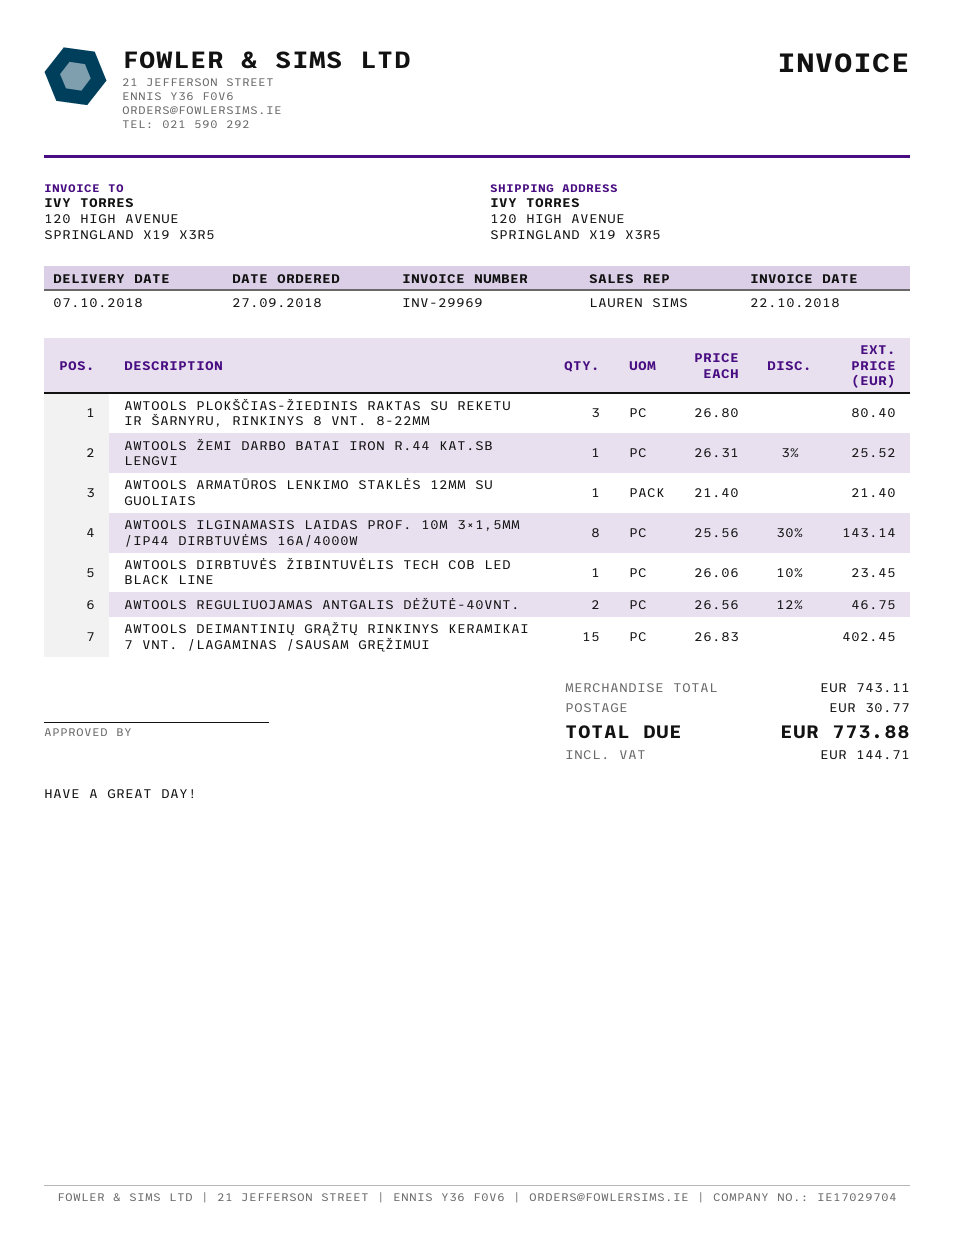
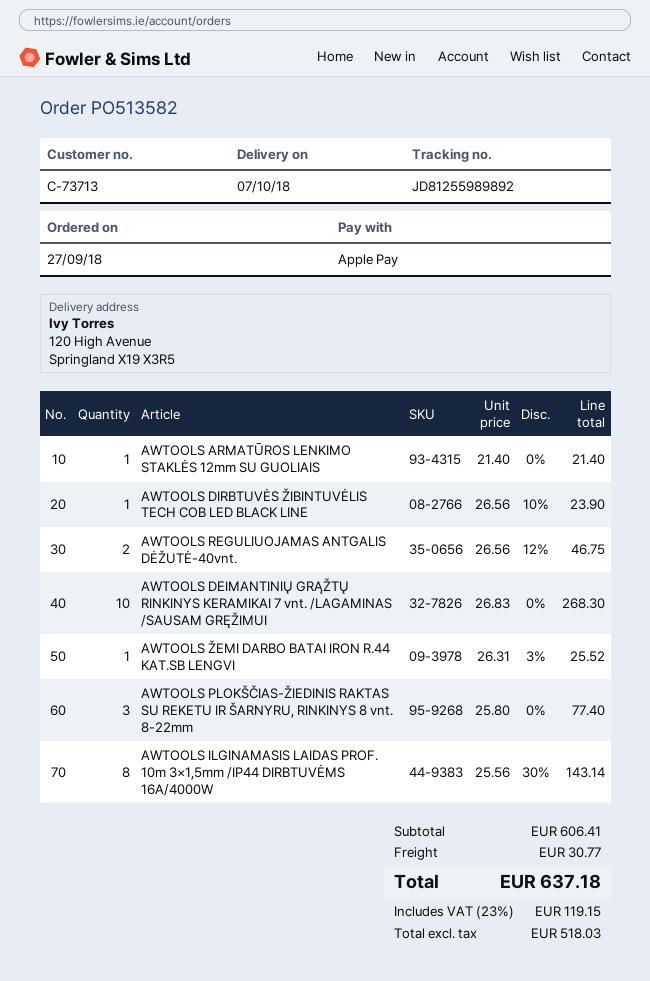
AWTOOLS PLOKŠČIAS-ŽIEDINIS RAKTAS SU REKETU IR ŠARNYRU, RINKINYS 8 VNT. 8-22MM: 3 x 26.80 = 80.40 -> 3 x 25.80 = 77.40
AWTOOLS DIRBTUVĖS ŽIBINTUVĖLIS TECH COB LED BLACK LINE: 1 x 26.06 - 10% = 23.45 -> 1 x 26.56 - 10% = 23.90
AWTOOLS DEIMANTINIŲ GRĄŽTŲ RINKINYS KERAMIKAI 7 VNT. /LAGAMINAS /SAUSAM GRĘŽIMUI: 15 x 26.83 = 402.45 -> 10 x 26.83 = 268.30
subtotal: 743.11 -> 606.41
tax: 144.71 -> 119.15
total: 773.88 -> 637.18

